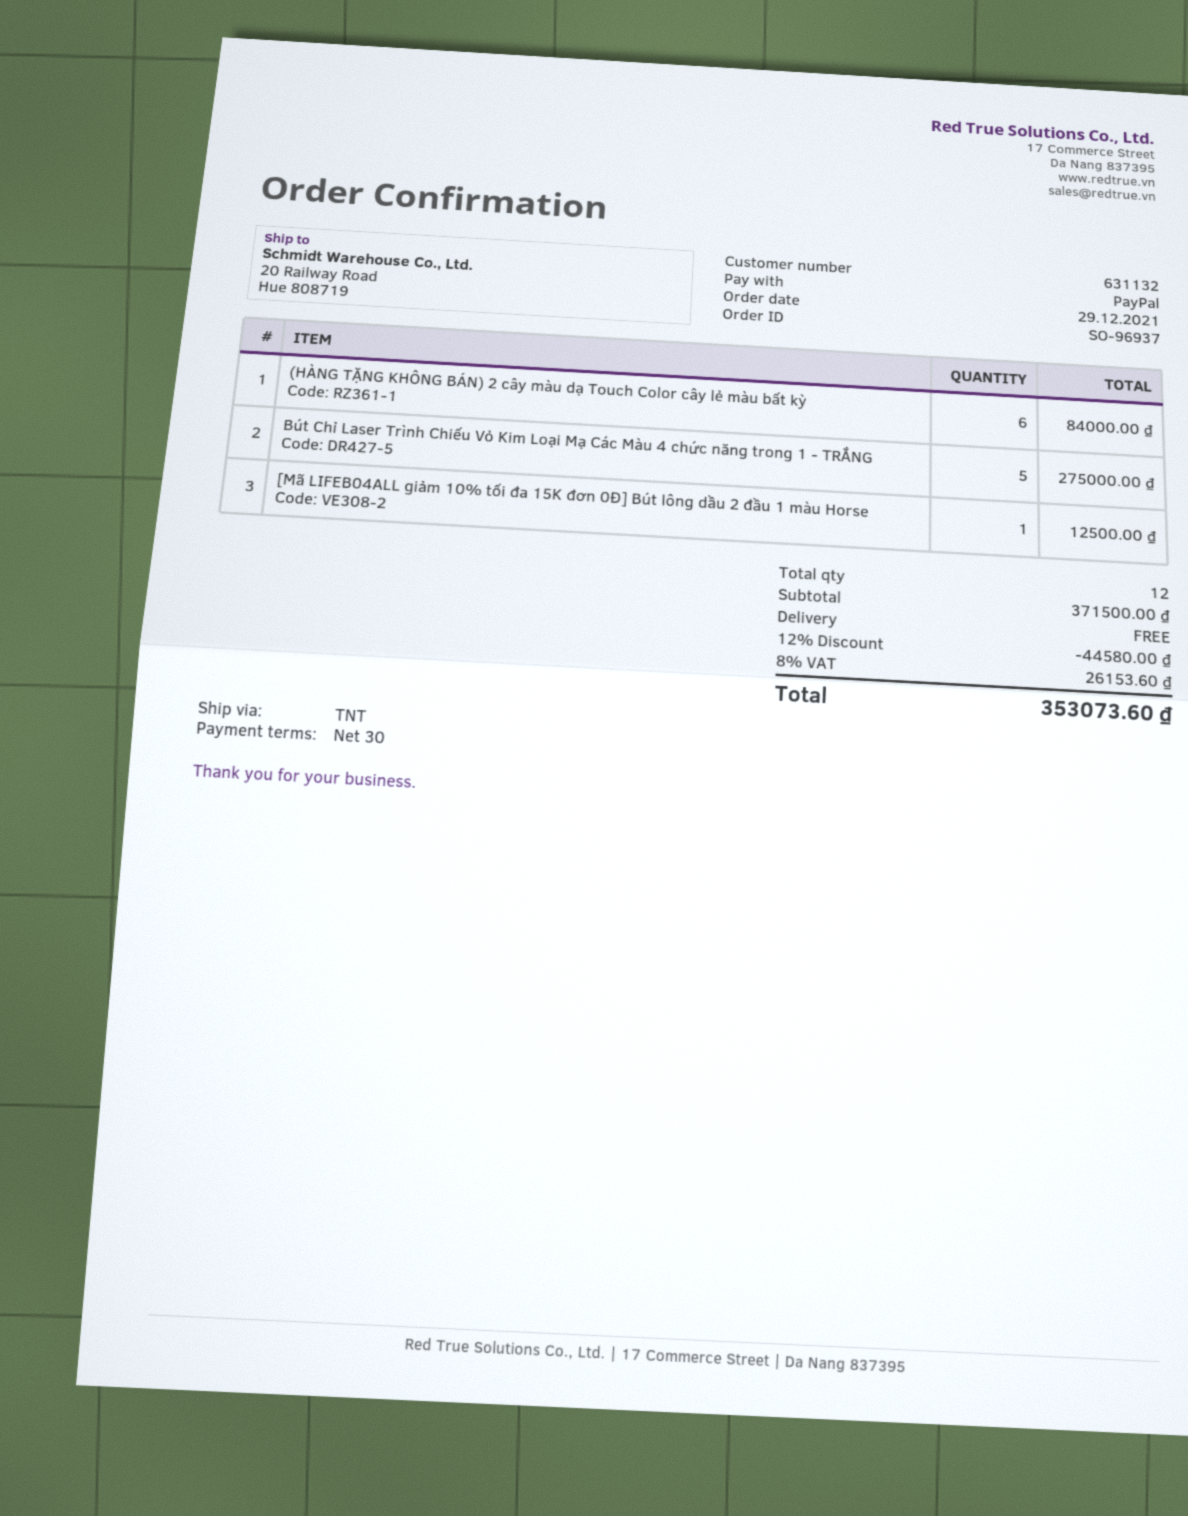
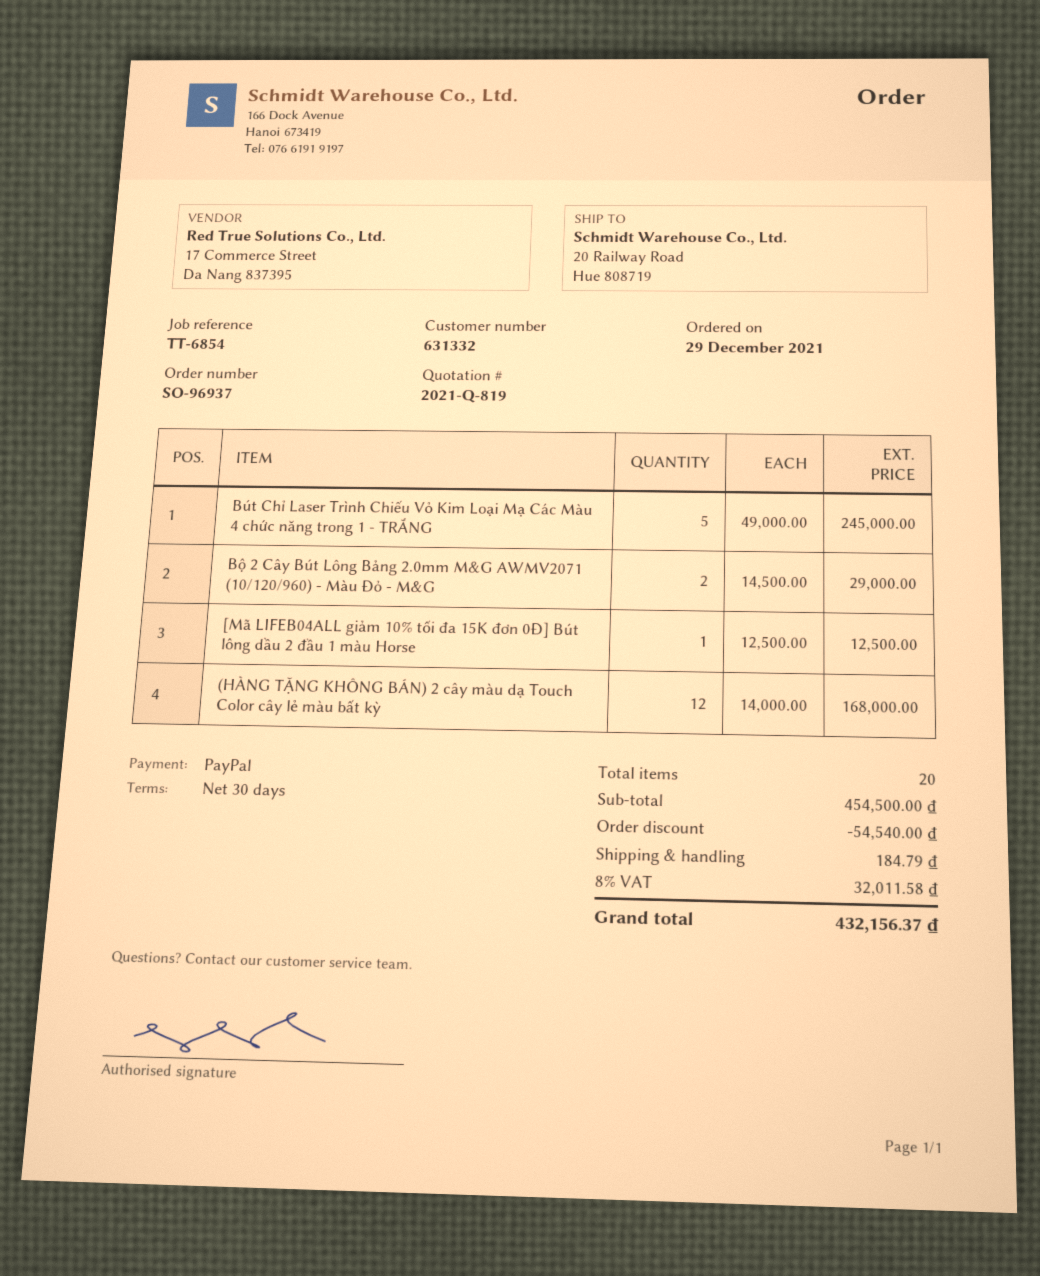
customer number: 631132 -> 631332
(HÀNG TẶNG KHÔNG BÁN) 2 cây màu dạ Touch Color cây lẻ màu bất kỳ: 6 for 84000.00 -> 12 for 168000.00
Bút Chỉ Laser Trình Chiếu Vỏ Kim Loại Mạ Các Màu 4 chức năng trong 1 - TRẮNG: 5 for 275000.00 -> 5 for 245000.00
Bộ 2 Cây Bút Lông Bảng 2.0mm M&G AWMV2071 (10/120/960) - Màu Đỏ - M&G: none -> 2 for 29000.00
total quantity: 12 -> 20
subtotal: 371500.00 -> 454500.00
discount: 44580.00 -> 54540.00
shipping: 0.00 -> 184.79
tax: 8% = 26153.60 -> 8% = 32011.58
total: 353073.60 -> 432156.37

